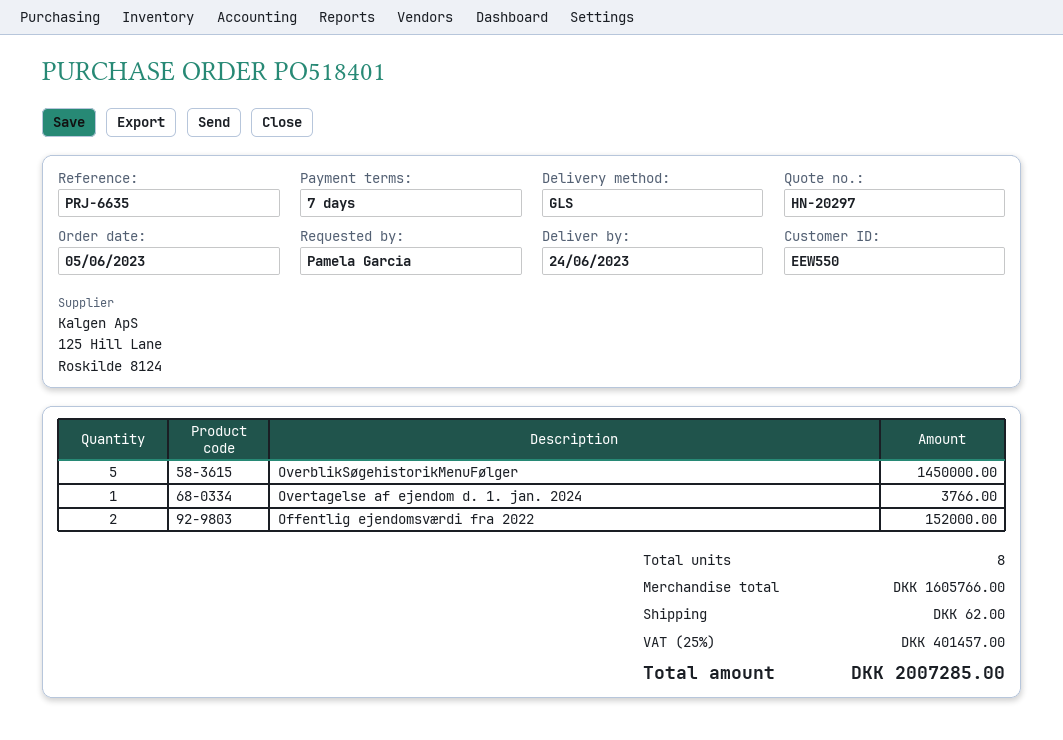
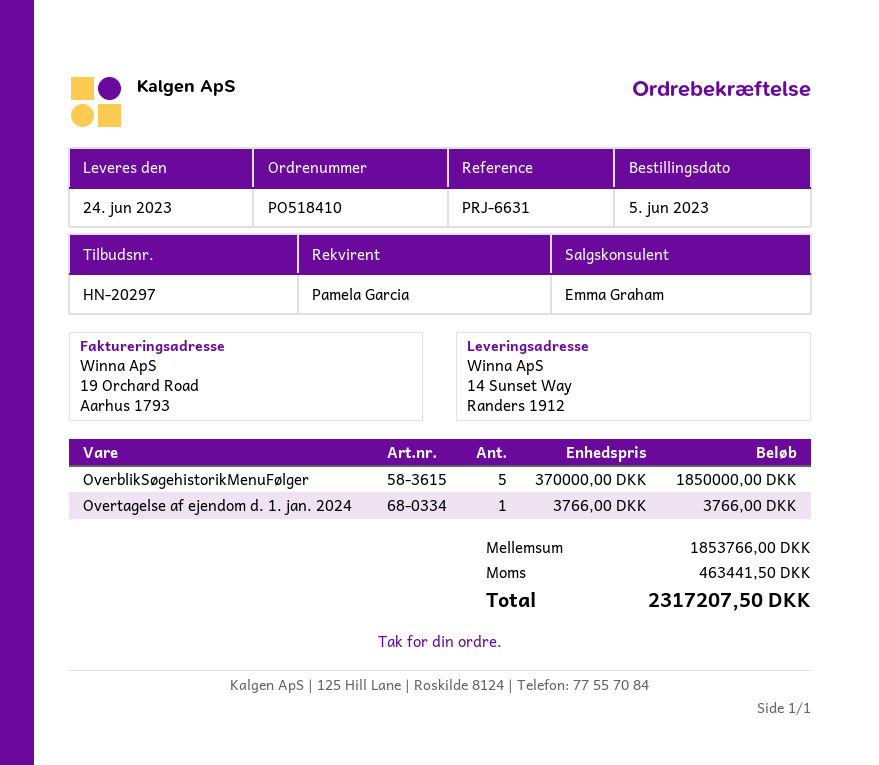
order number: PO518401 -> PO518410
reference: PRJ-6635 -> PRJ-6631
OverblikSøgehistorikMenuFølger: 5 for 1450000.00 -> 5 for 1850000.00
Offentlig ejendomsværdi fra 2022: 2 for 152000.00 -> none
subtotal: 1605766.00 -> 1853766.00
shipping: 62.00 -> none
tax: 401457.00 -> 463441.50
total: 2007285.00 -> 2317207.50

